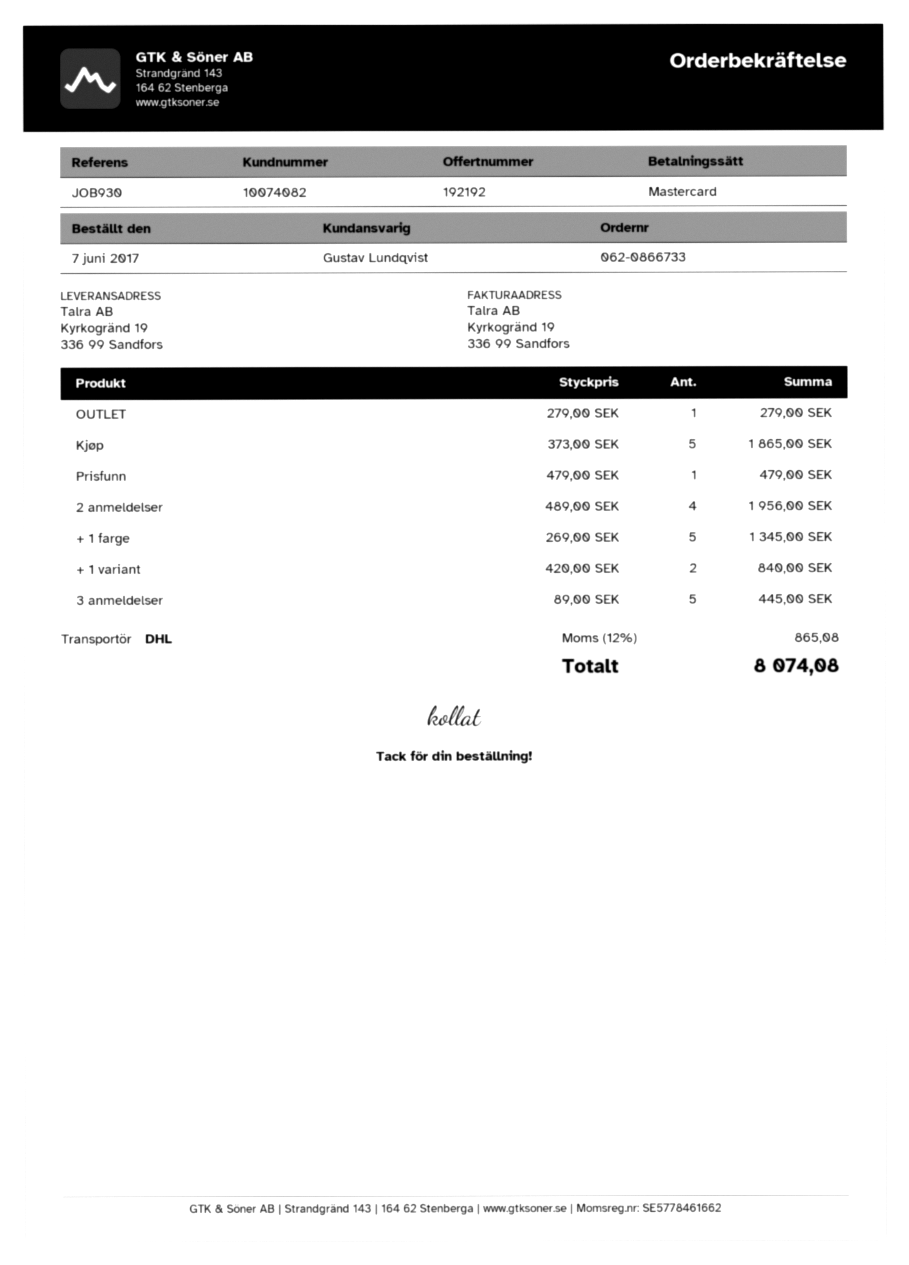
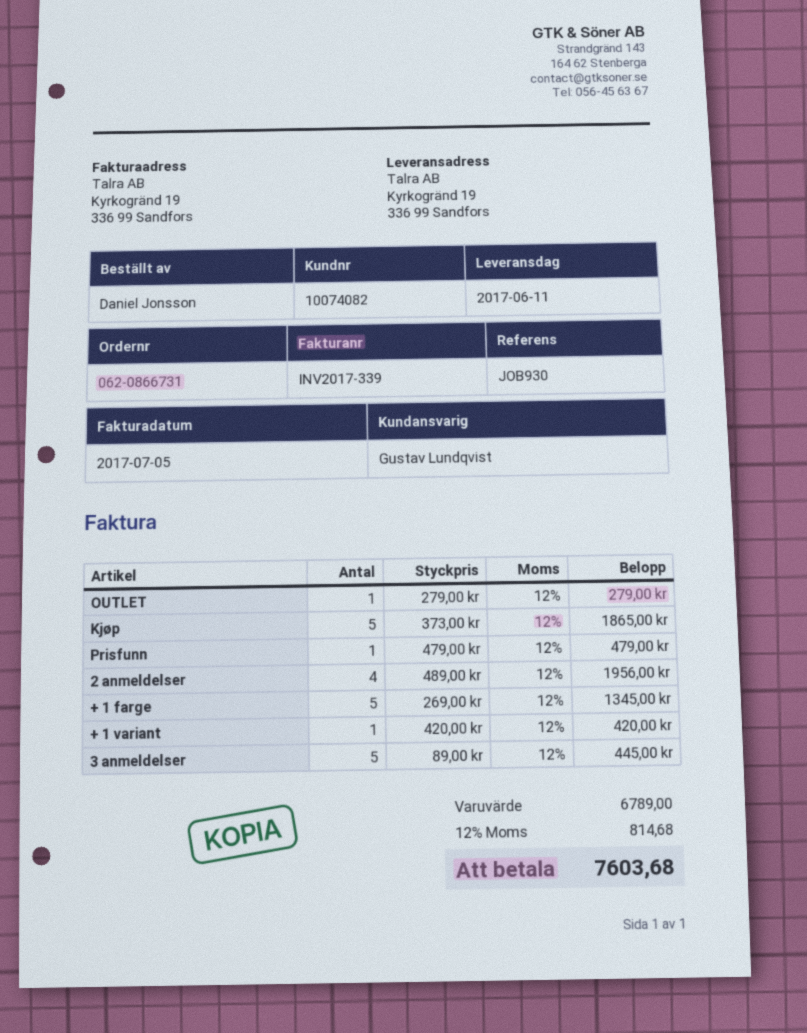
order number: 062-0866733 -> 062-0866731
+ 1 variant: 2 x 420.00 = 840.00 -> 1 x 420.00 = 420.00
tax: 12% = 865.08 -> 12% = 814.68
total: 8074.08 -> 7603.68

